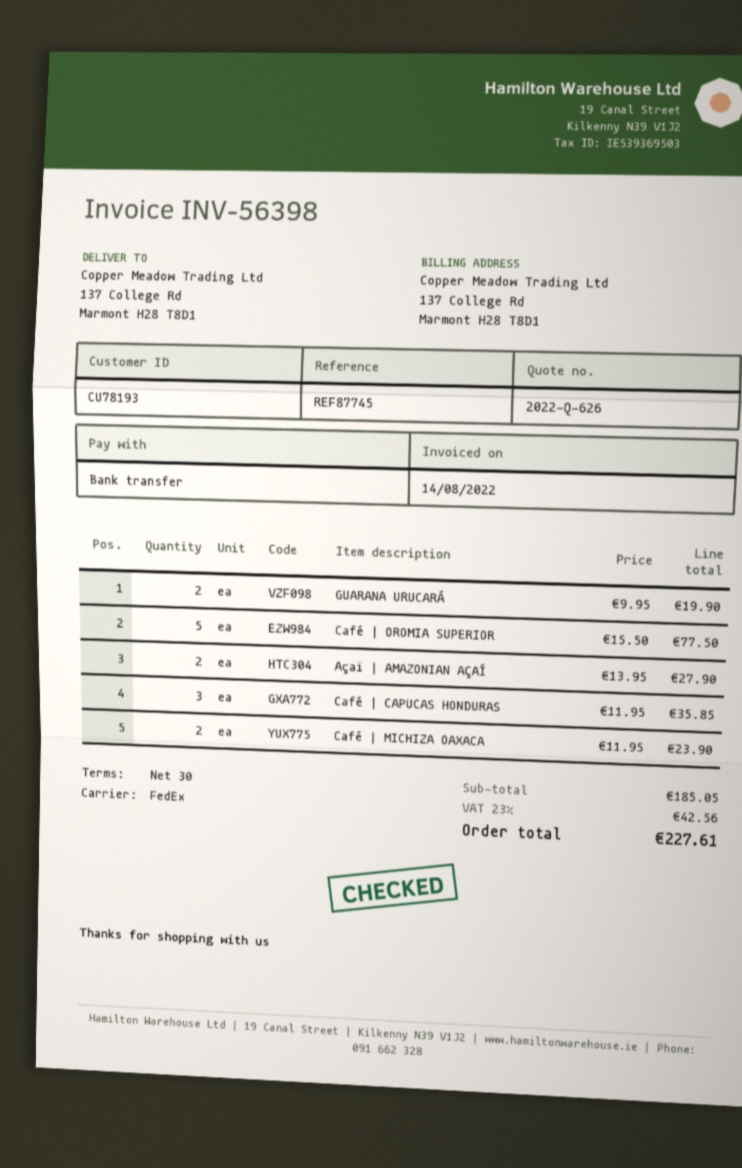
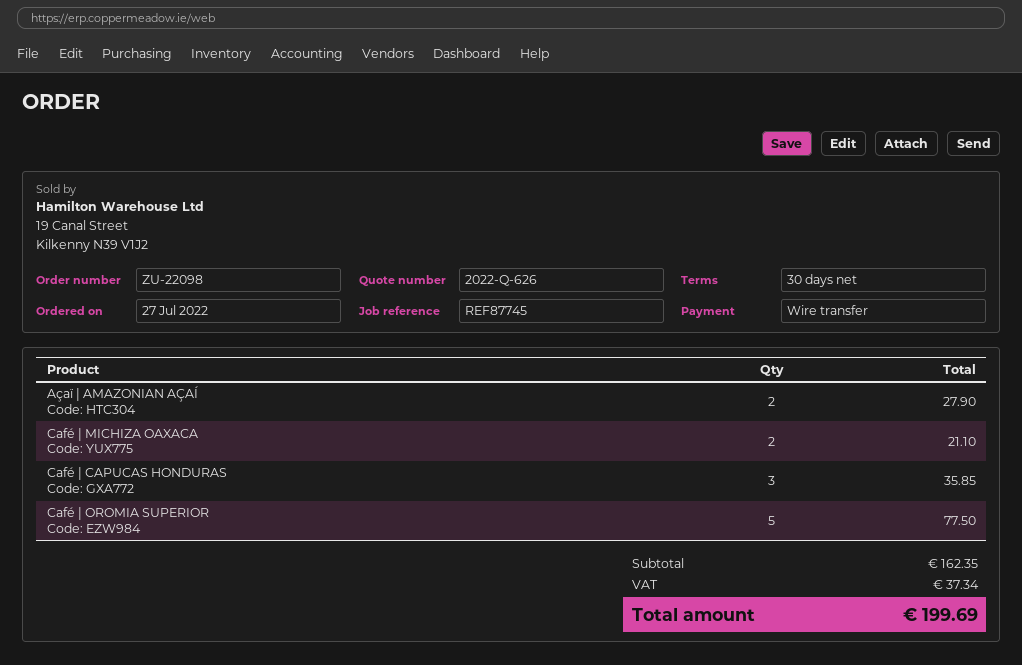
GUARANA URUCARÁ: 2 for 19.90 -> none
Café | MICHIZA OAXACA: 2 for 23.90 -> 2 for 21.10
subtotal: 185.05 -> 162.35
tax: 42.56 -> 37.34
total: 227.61 -> 199.69

